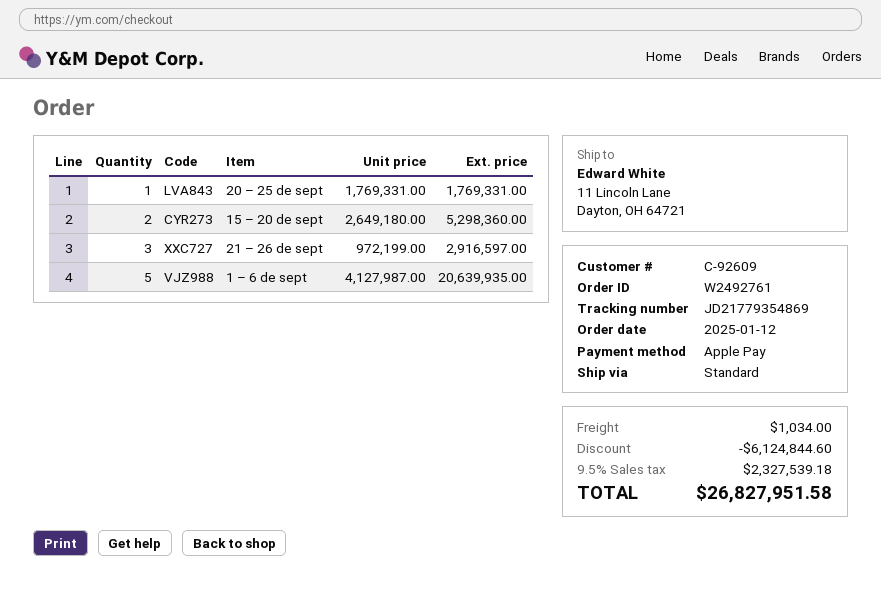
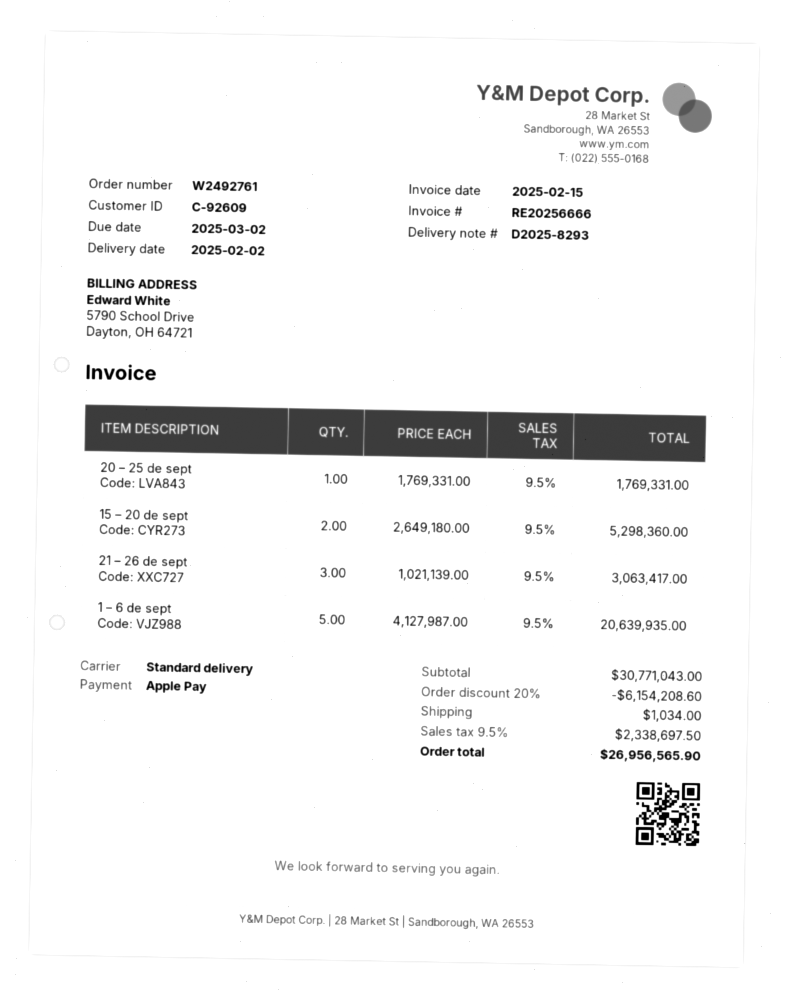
21 – 26 de sept: 3 x 972199.00 = 2916597.00 -> 3 x 1021139.00 = 3063417.00
discount: 6124844.60 -> 6154208.60
tax: 9.5% = 2327539.18 -> 9.5% = 2338697.50
total: 26827951.58 -> 26956565.90

